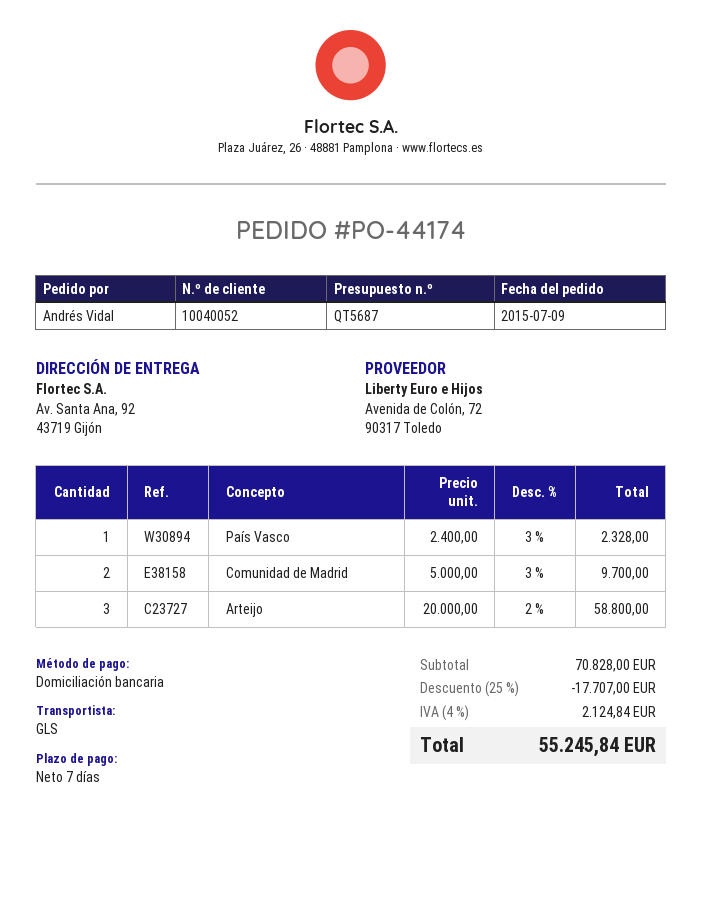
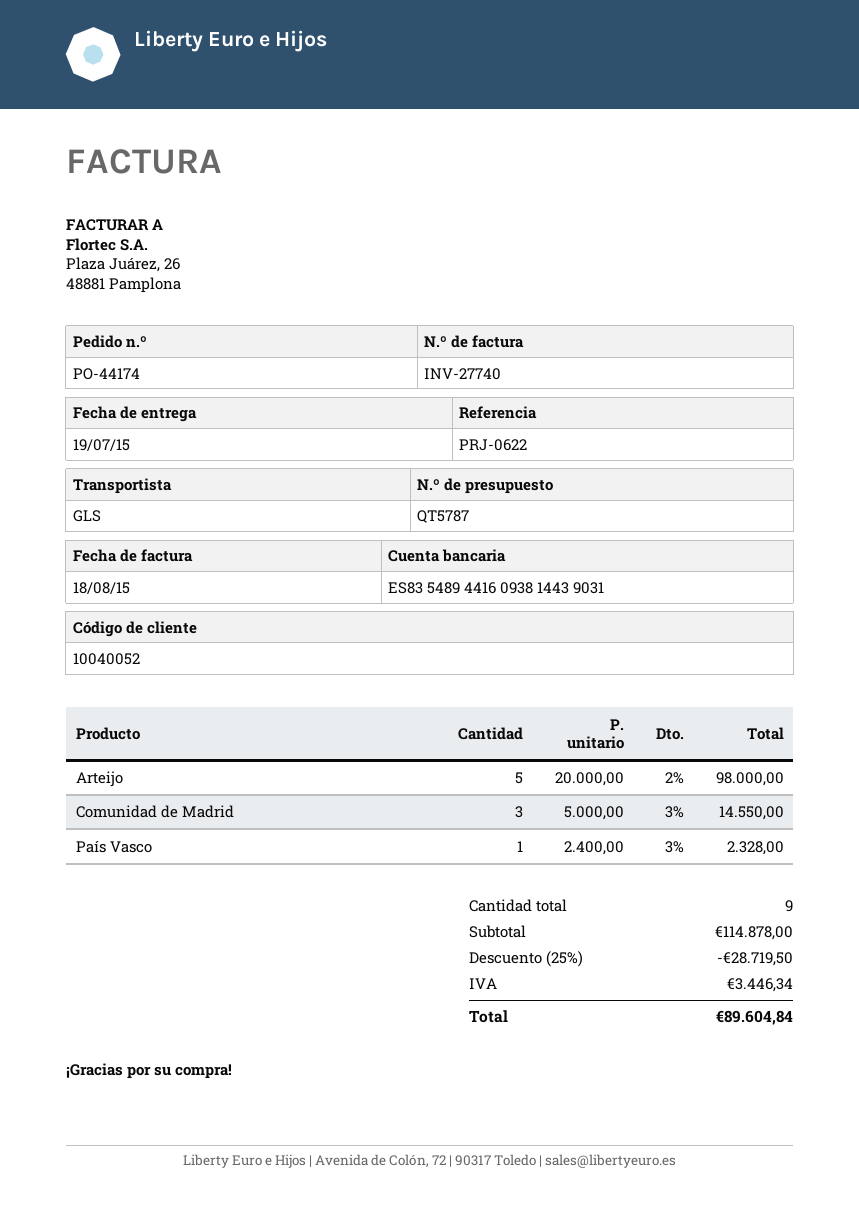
quote number: QT5687 -> QT5787
Comunidad de Madrid: 2 x 5000.00 - 3% = 9700.00 -> 3 x 5000.00 - 3% = 14550.00
Arteijo: 3 x 20000.00 - 2% = 58800.00 -> 5 x 20000.00 - 2% = 98000.00
subtotal: 70828.00 -> 114878.00
discount: 25% = 17707.00 -> 25% = 28719.50
tax: 2124.84 -> 3446.34
total: 55245.84 -> 89604.84

